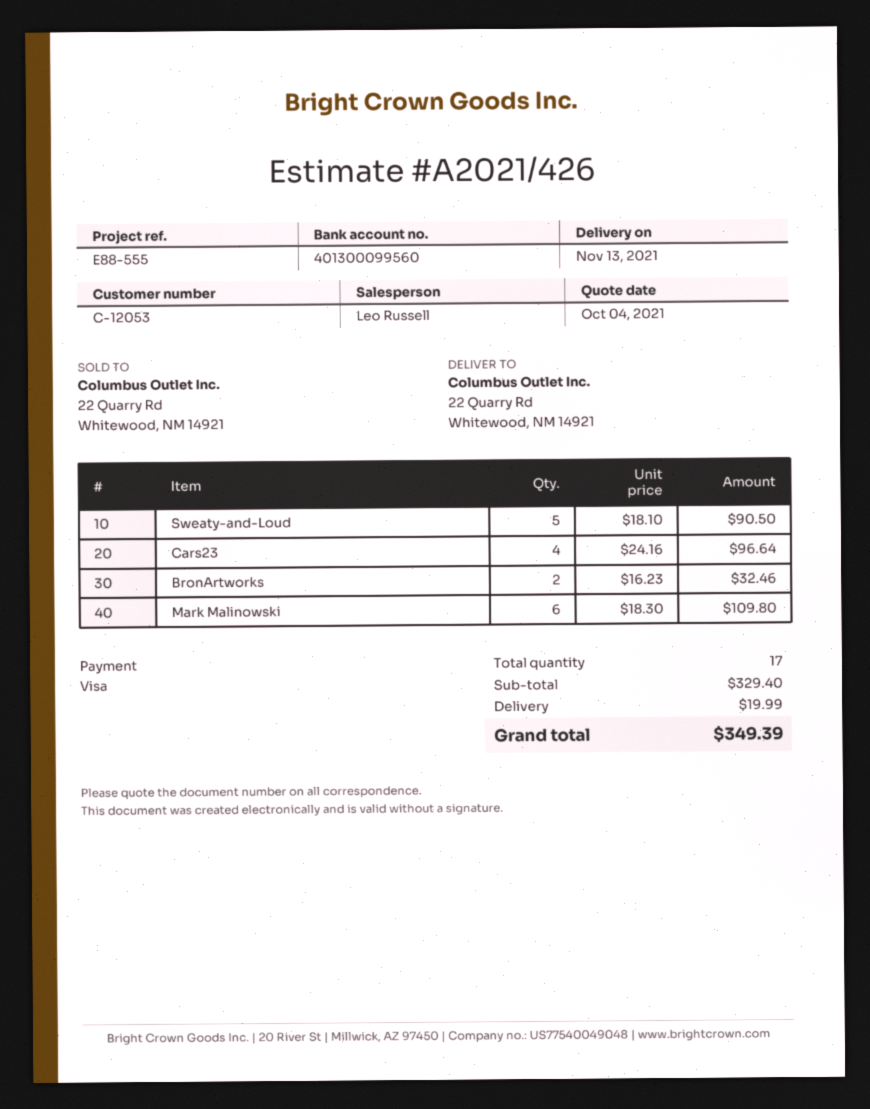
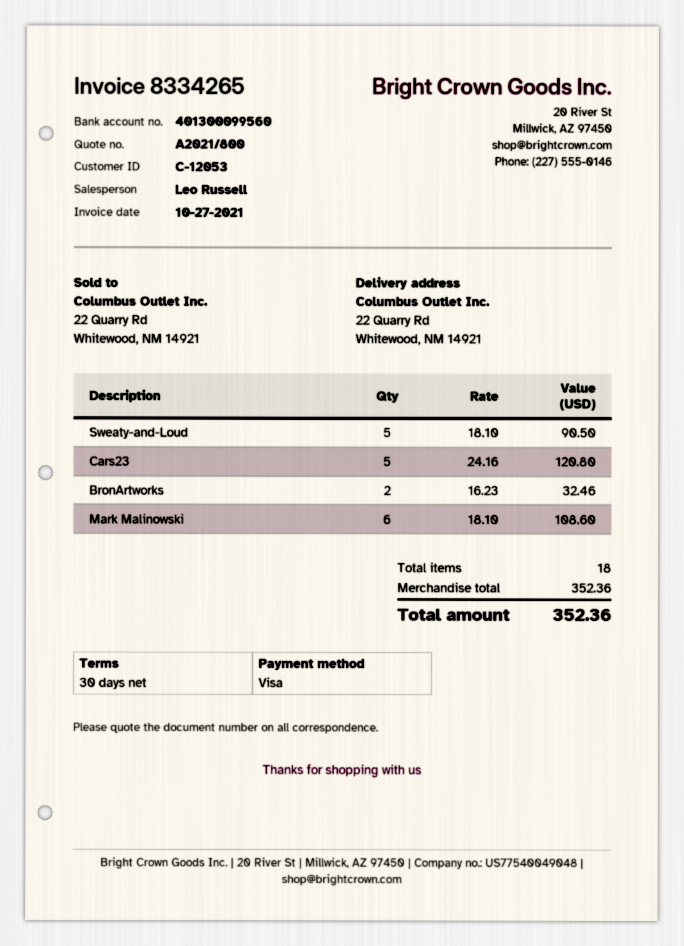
quote number: A2021/426 -> A2021/800
Cars23: 4 x 24.16 = 96.64 -> 5 x 24.16 = 120.80
Mark Malinowski: 6 x 18.30 = 109.80 -> 6 x 18.10 = 108.60
total quantity: 17 -> 18
subtotal: 329.40 -> 352.36
shipping: 19.99 -> none
total: 349.39 -> 352.36

